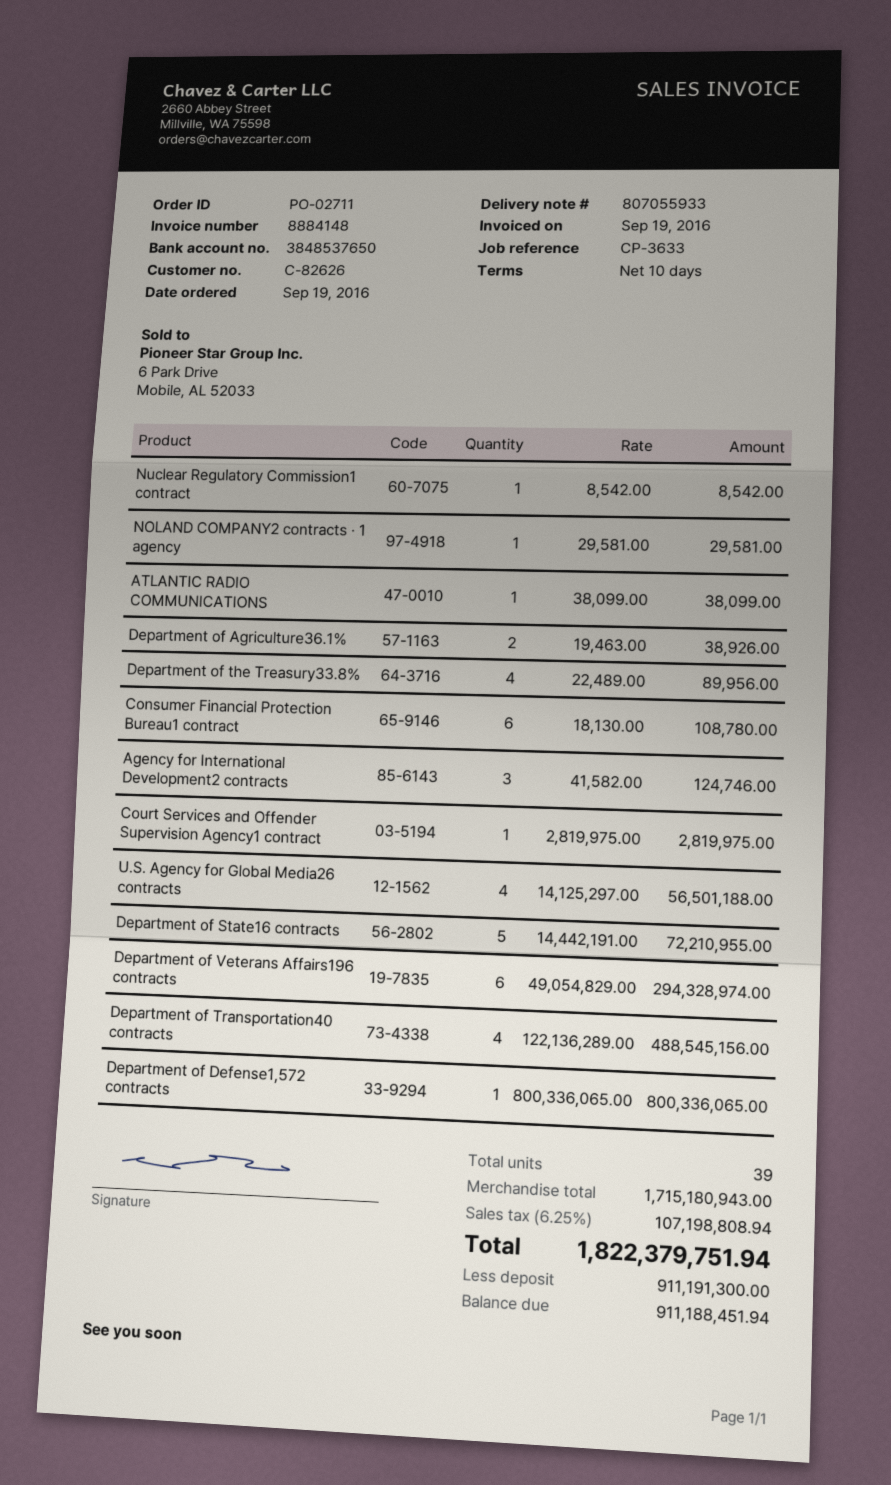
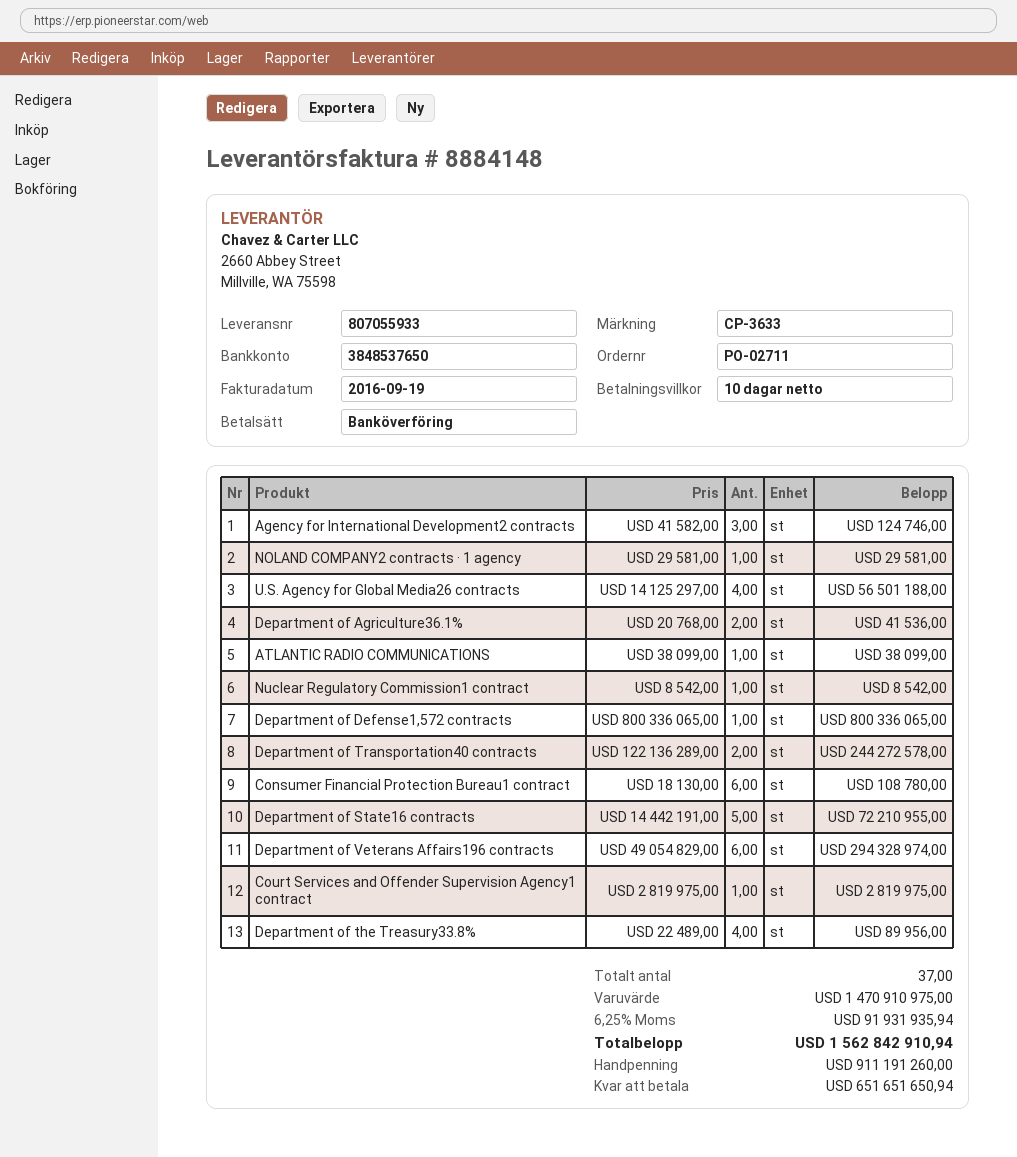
Department of Agriculture36.1%: 2 x 19463.00 = 38926.00 -> 2 x 20768.00 = 41536.00
Department of Transportation40 contracts: 4 x 122136289.00 = 488545156.00 -> 2 x 122136289.00 = 244272578.00
total quantity: 39 -> 37
subtotal: 1715180943.00 -> 1470910975.00
tax: 6.25% = 107198808.94 -> 6.25% = 91931935.94
total: 1822379751.94 -> 1562842910.94
deposit: 911191300.00 -> 911191260.00
balance: 911188451.94 -> 651651650.94

